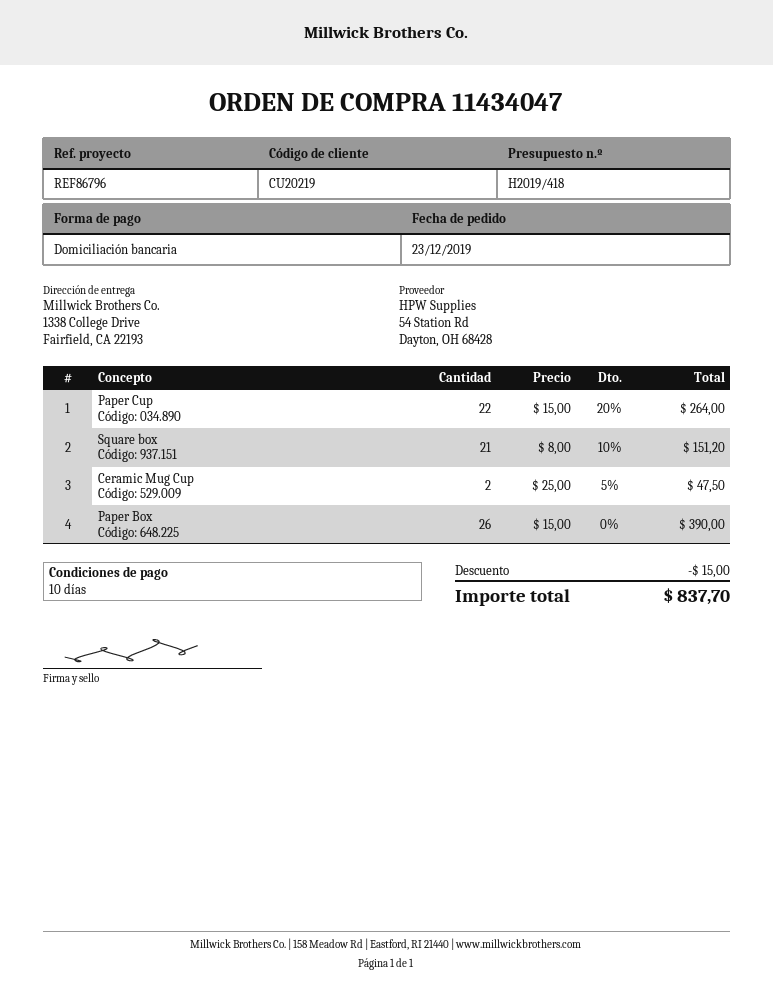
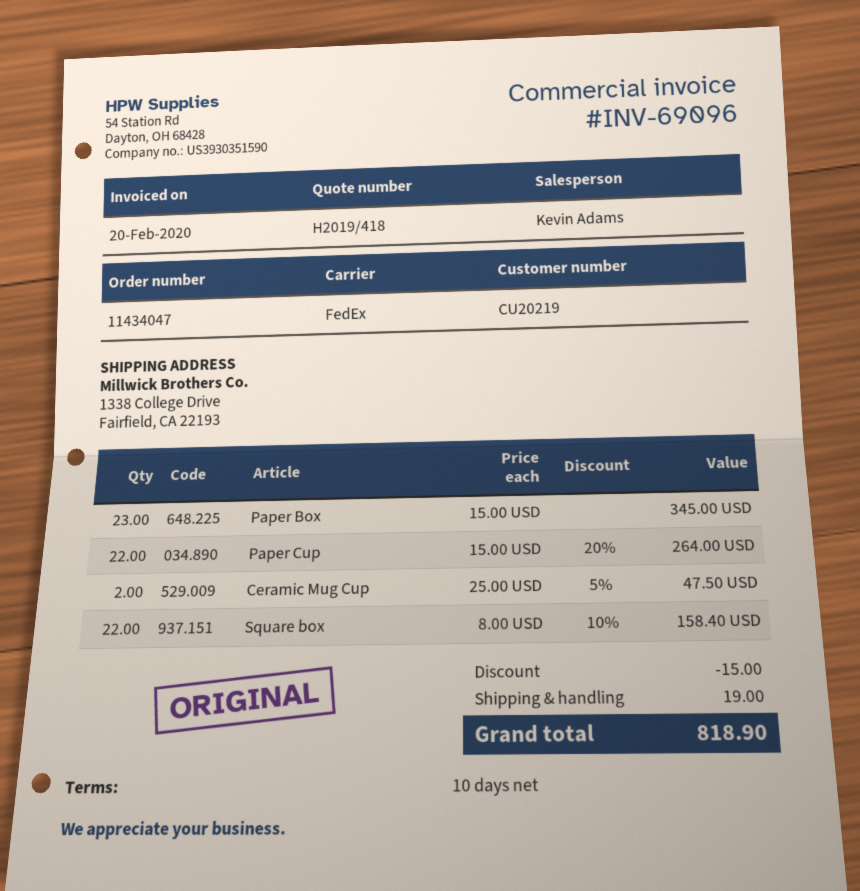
Square box: 21 x 8.00 - 10% = 151.20 -> 22 x 8.00 - 10% = 158.40
Paper Box: 26 x 15.00 = 390.00 -> 23 x 15.00 = 345.00
shipping: none -> 19.00
total: 837.70 -> 818.90

